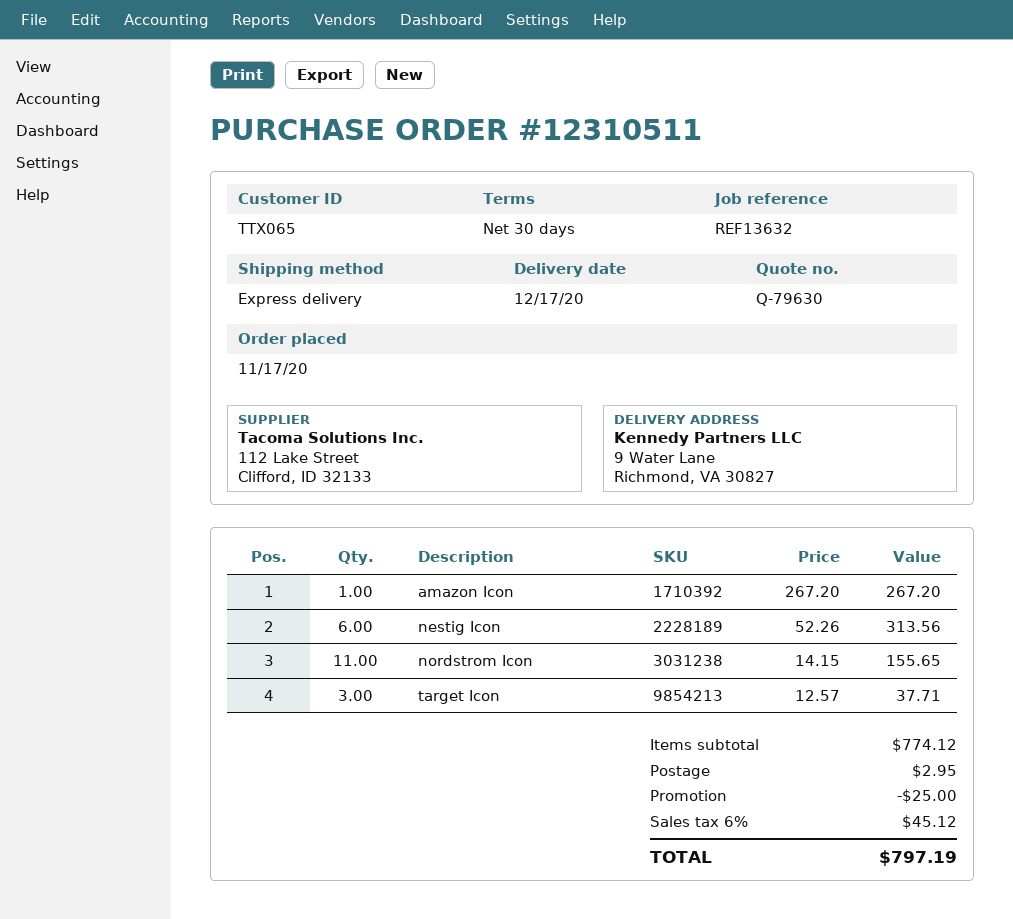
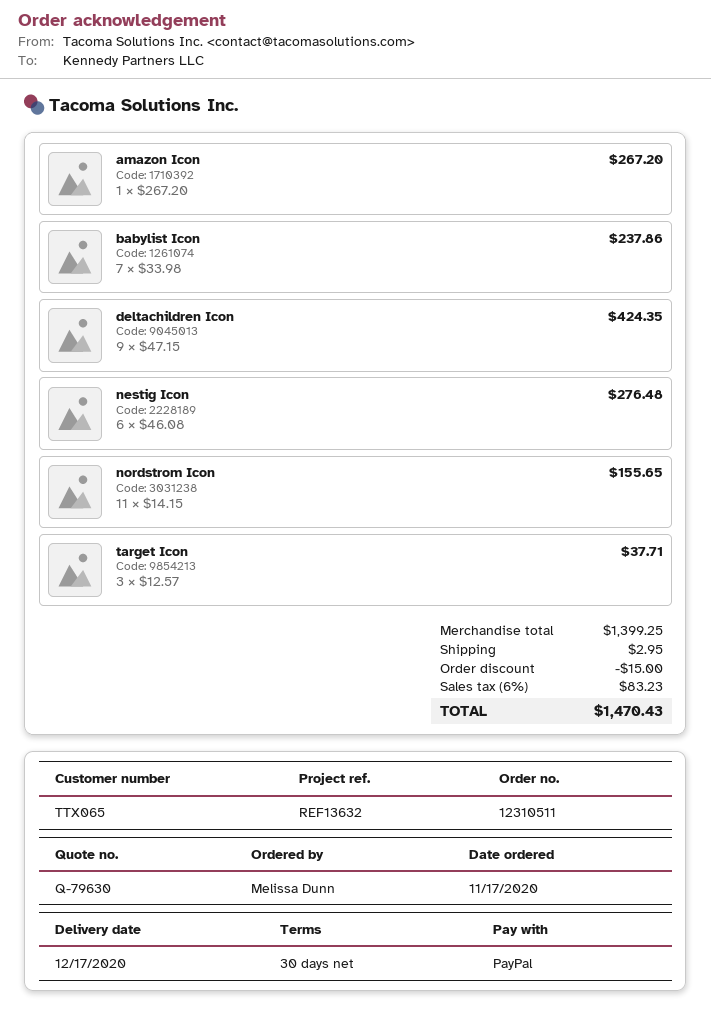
nestig Icon: 6 x 52.26 = 313.56 -> 6 x 46.08 = 276.48
babylist Icon: none -> 7 x 33.98 = 237.86
deltachildren Icon: none -> 9 x 47.15 = 424.35
subtotal: 774.12 -> 1399.25
discount: 25.00 -> 15.00
tax: 6% = 45.12 -> 6% = 83.23
total: 797.19 -> 1470.43

